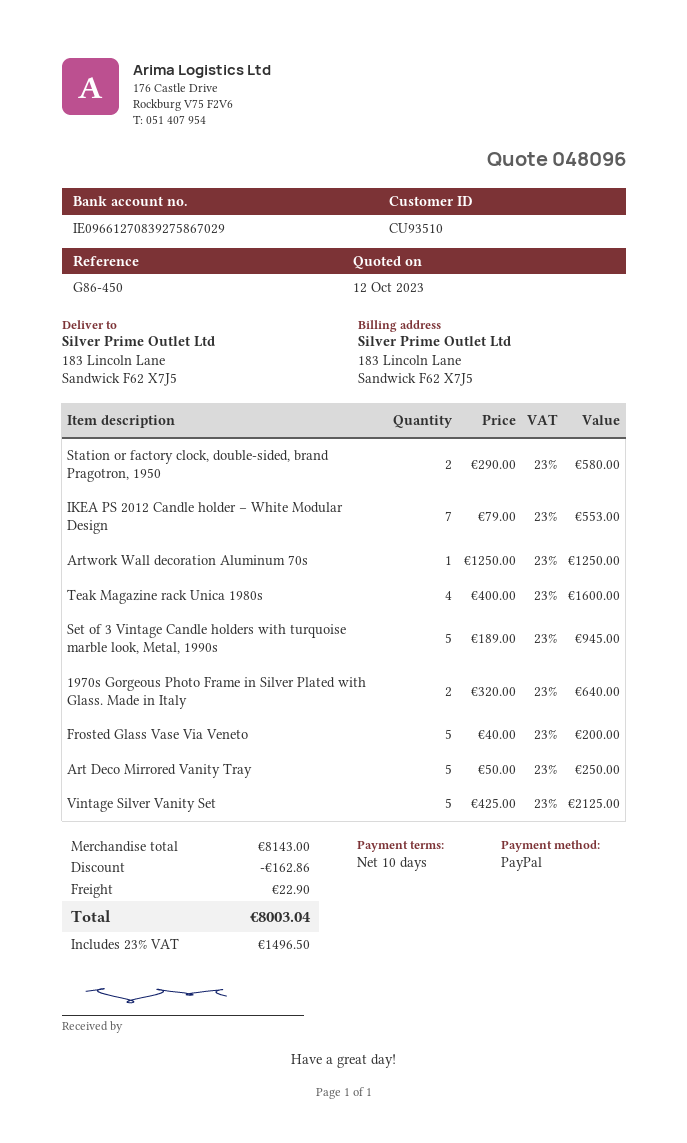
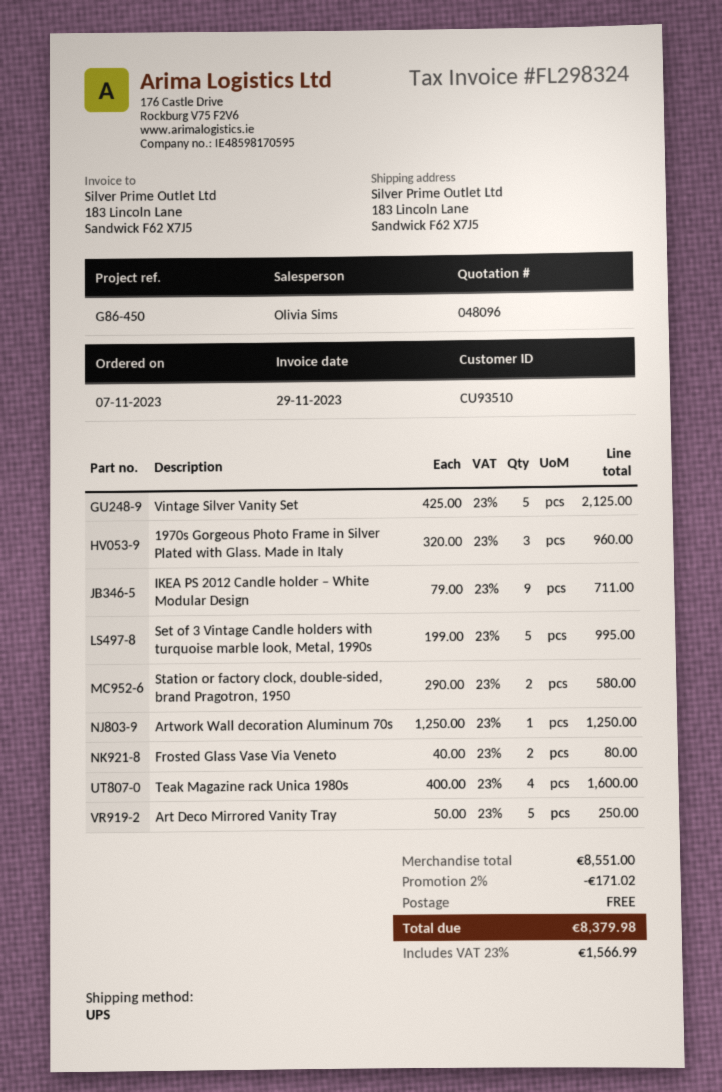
IKEA PS 2012 Candle holder – White Modular Design: 7 x 79.00 = 553.00 -> 9 x 79.00 = 711.00
Set of 3 Vintage Candle holders with turquoise marble look, Metal, 1990s: 5 x 189.00 = 945.00 -> 5 x 199.00 = 995.00
1970s Gorgeous Photo Frame in Silver Plated with Glass. Made in Italy: 2 x 320.00 = 640.00 -> 3 x 320.00 = 960.00
Frosted Glass Vase Via Veneto: 5 x 40.00 = 200.00 -> 2 x 40.00 = 80.00
subtotal: 8143.00 -> 8551.00
discount: 162.86 -> 171.02
shipping: 22.90 -> 0.00
tax: 23% = 1496.50 -> 23% = 1566.99
total: 8003.04 -> 8379.98

